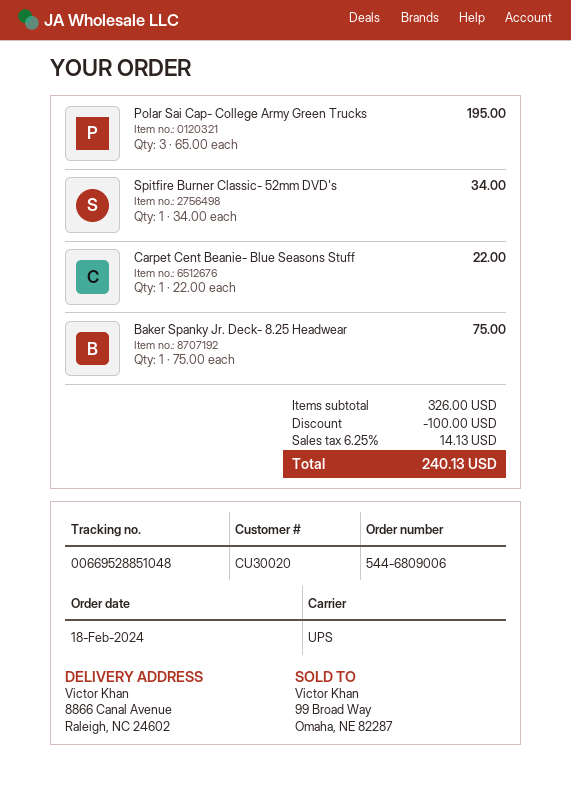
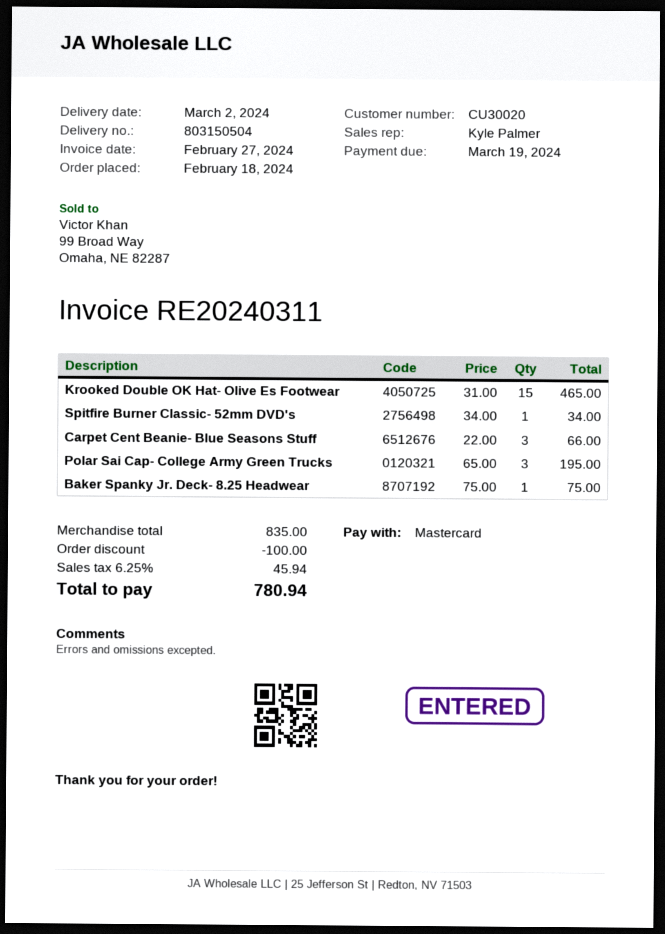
Carpet Cent Beanie- Blue Seasons Stuff: 1 x 22.00 = 22.00 -> 3 x 22.00 = 66.00
Krooked Double OK Hat- Olive Es Footwear: none -> 15 x 31.00 = 465.00
subtotal: 326.00 -> 835.00
tax: 6.25% = 14.13 -> 6.25% = 45.94
total: 240.13 -> 780.94

